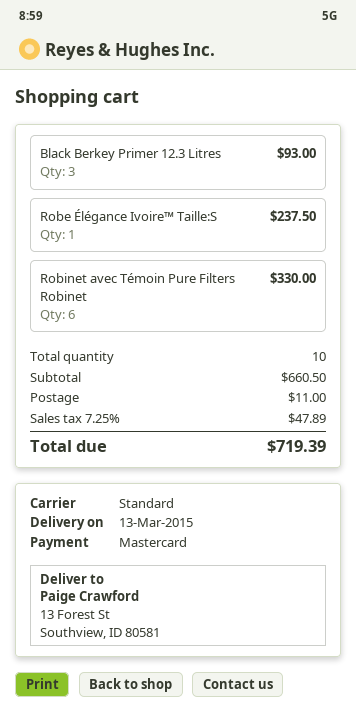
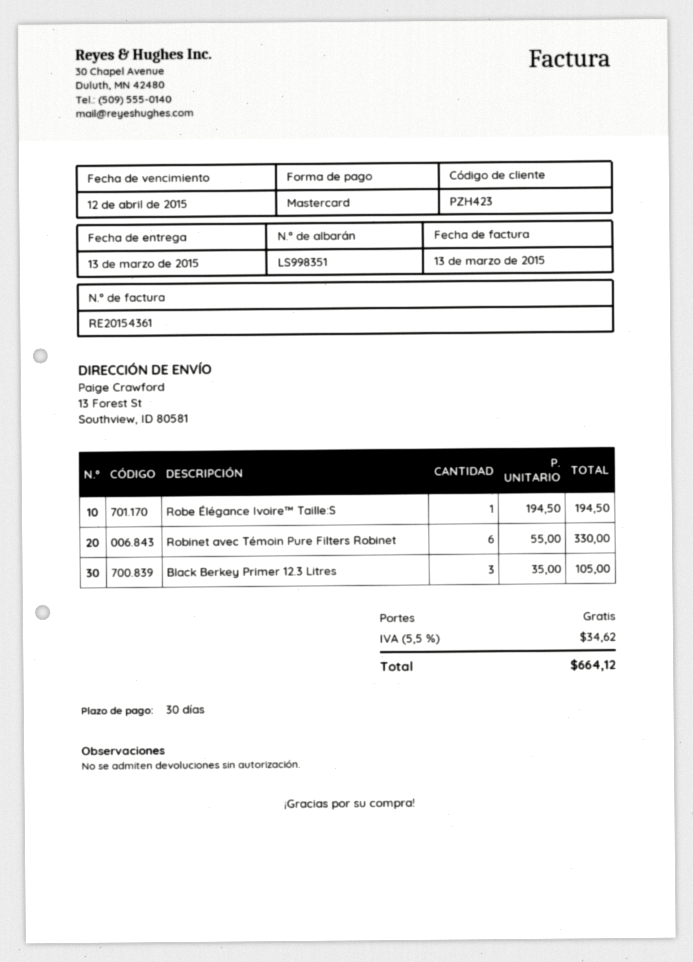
Black Berkey Primer 12.3 Litres: 3 for 93.00 -> 3 for 105.00
Robe Élégance Ivoire™ Taille:S: 1 for 237.50 -> 1 for 194.50
shipping: 11.00 -> 0.00
tax: 7.25% = 47.89 -> 5.5% = 34.62
total: 719.39 -> 664.12

